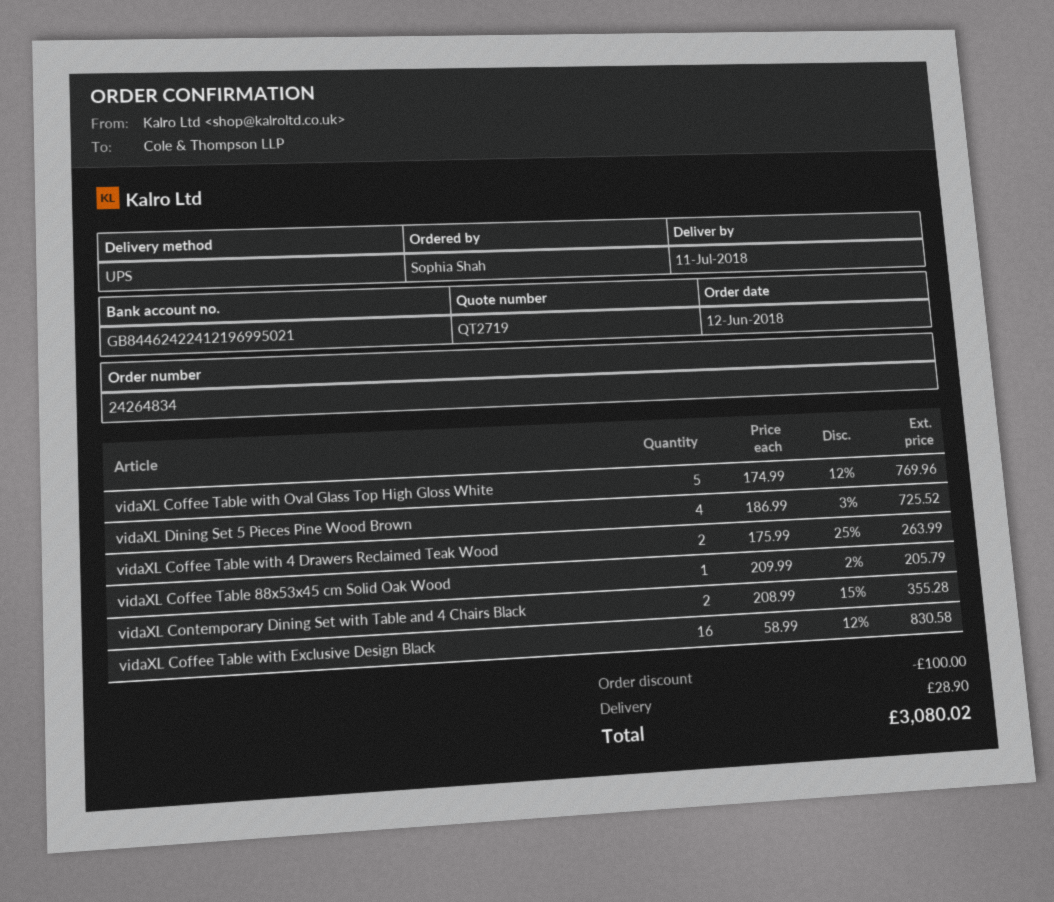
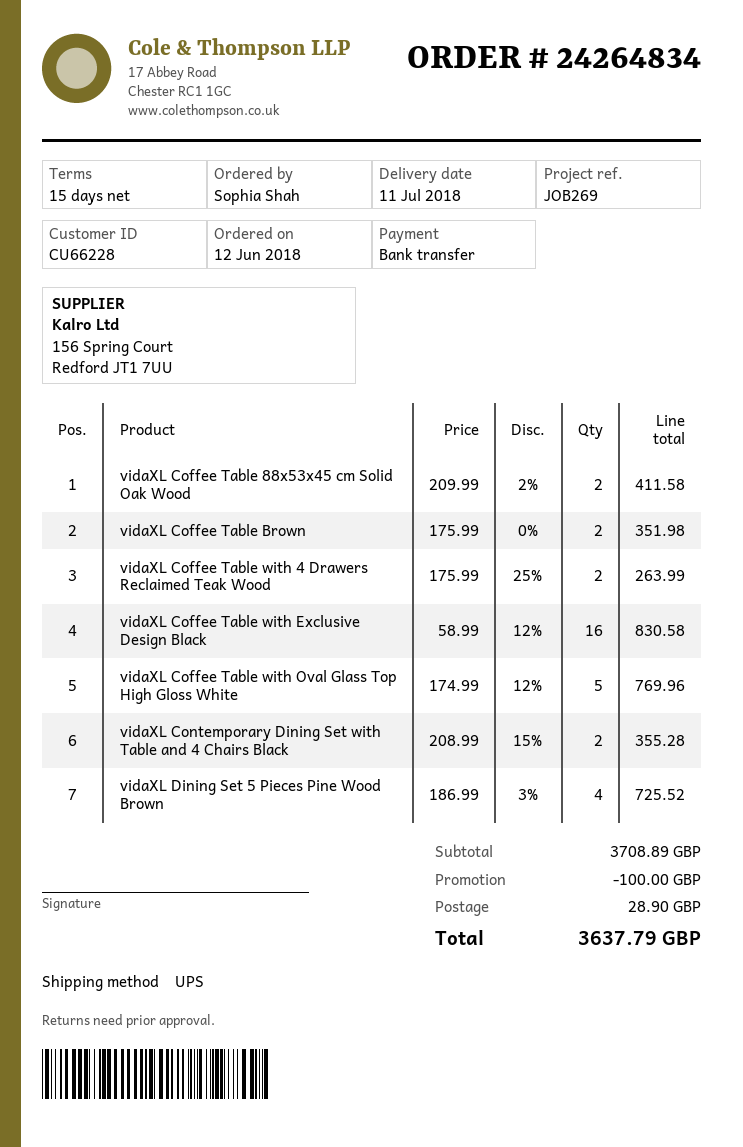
vidaXL Coffee Table 88x53x45 cm Solid Oak Wood: 1 x 209.99 - 2% = 205.79 -> 2 x 209.99 - 2% = 411.58
vidaXL Coffee Table Brown: none -> 2 x 175.99 = 351.98
total: 3080.02 -> 3637.79

